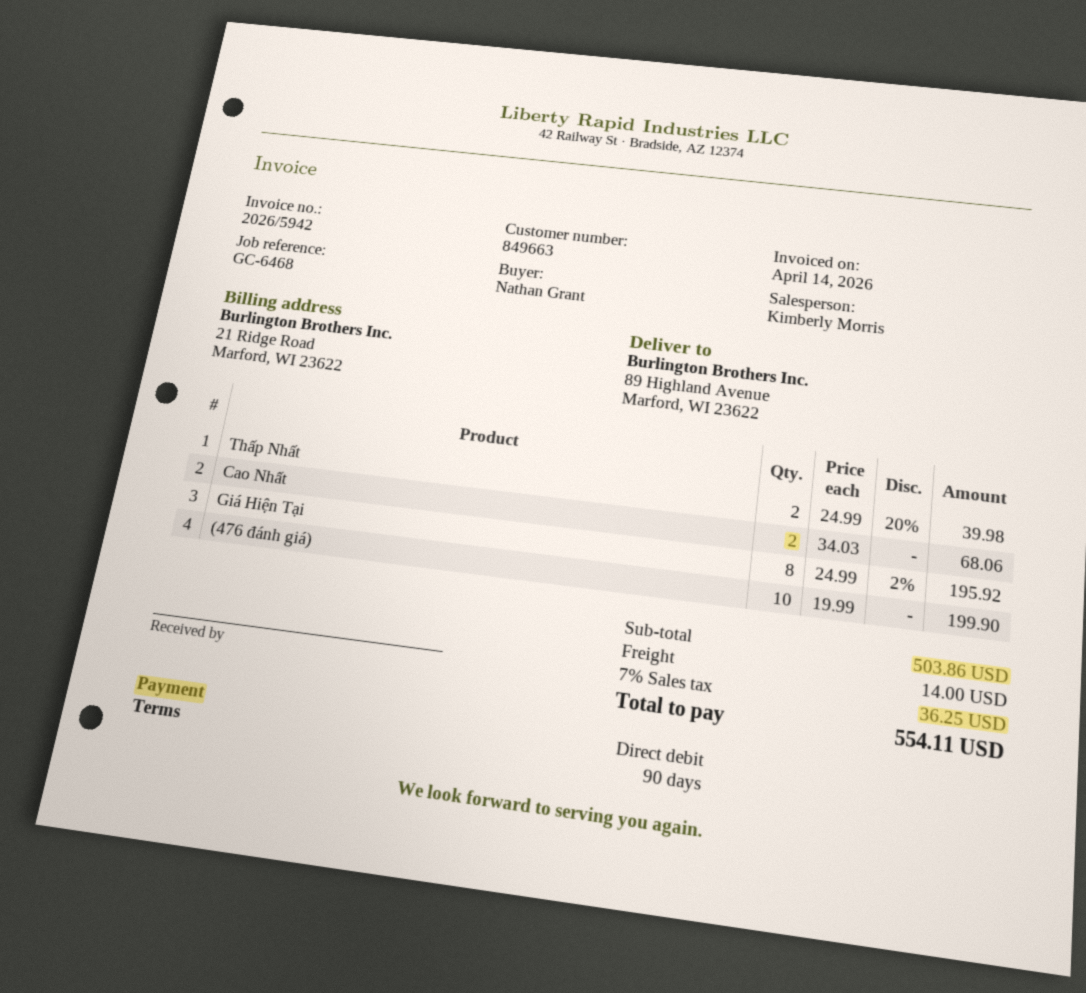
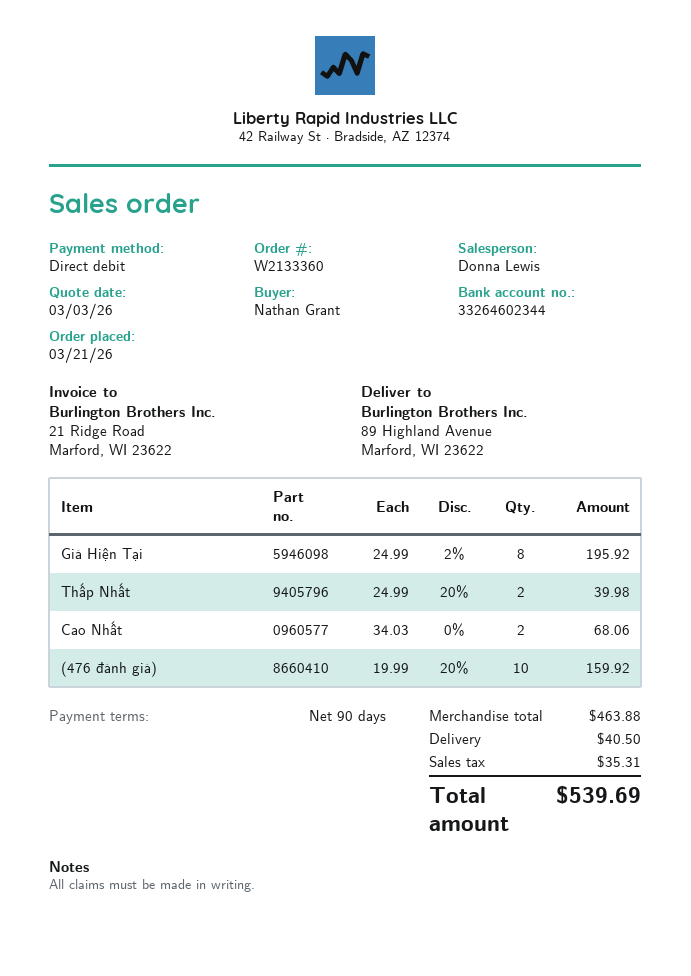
sales rep: Kimberly Morris -> Donna Lewis
(476 đánh giá): 10 x 19.99 = 199.90 -> 10 x 19.99 - 20% = 159.92
subtotal: 503.86 -> 463.88
shipping: 14.00 -> 40.50
tax: 36.25 -> 35.31
total: 554.11 -> 539.69

